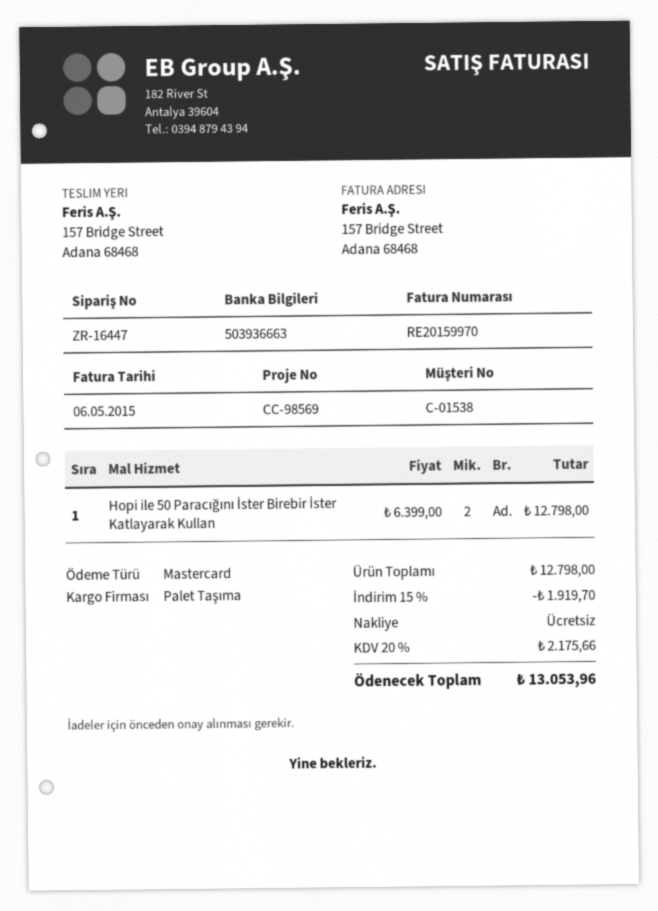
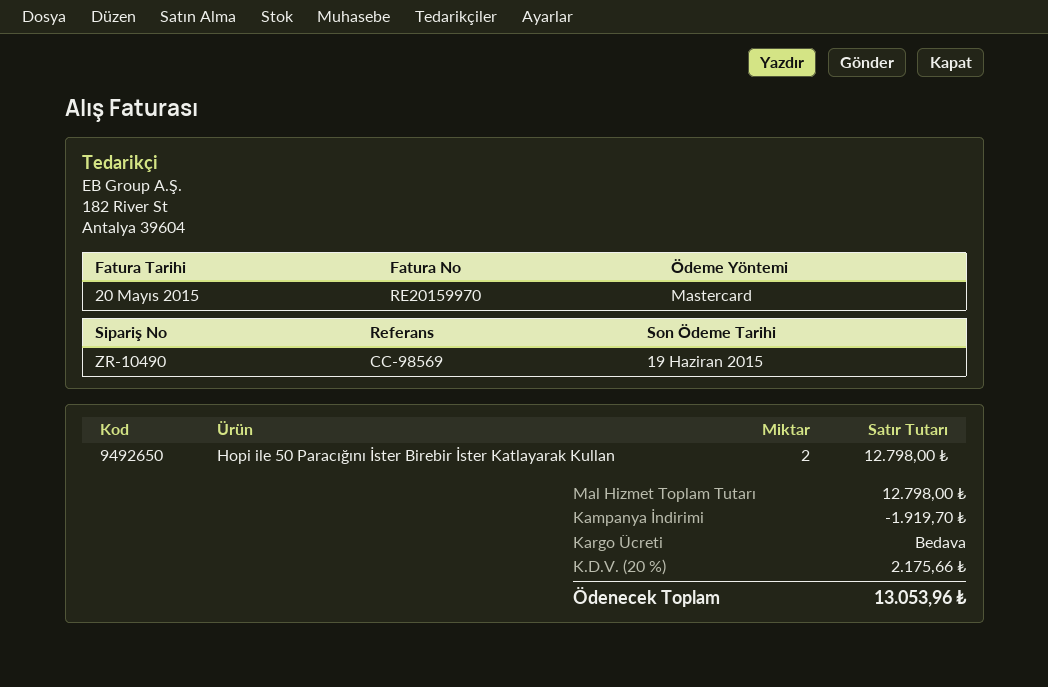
order number: ZR-16447 -> ZR-10490
invoice date: 2015-05-06 -> 2015-05-20

